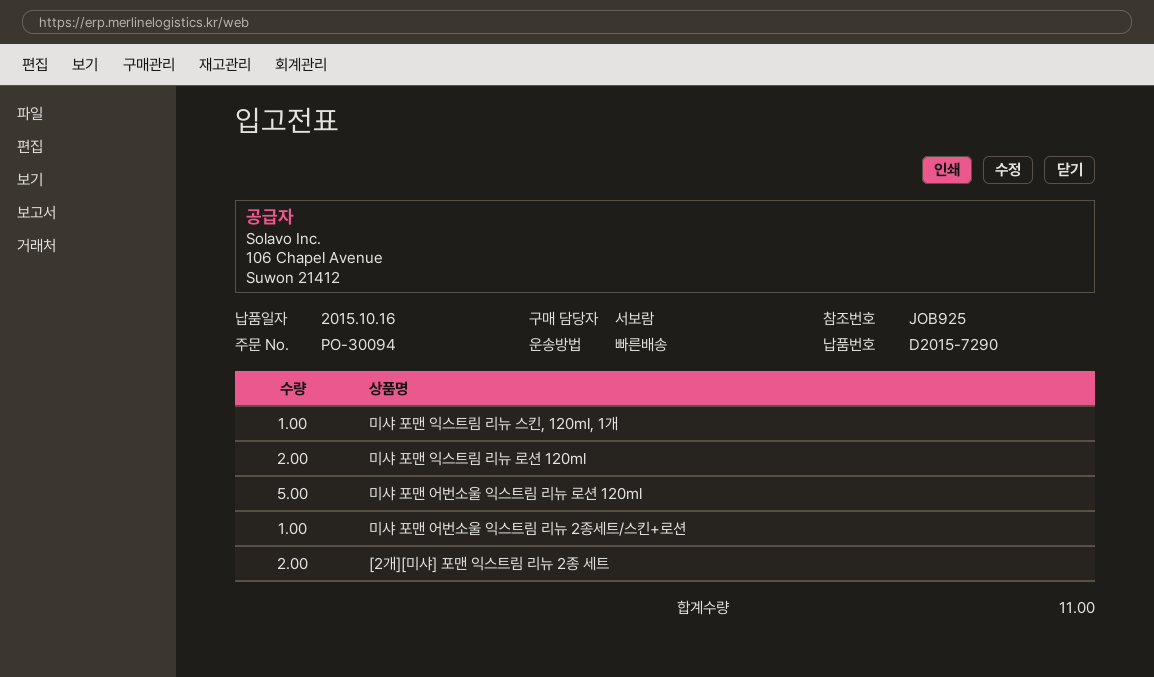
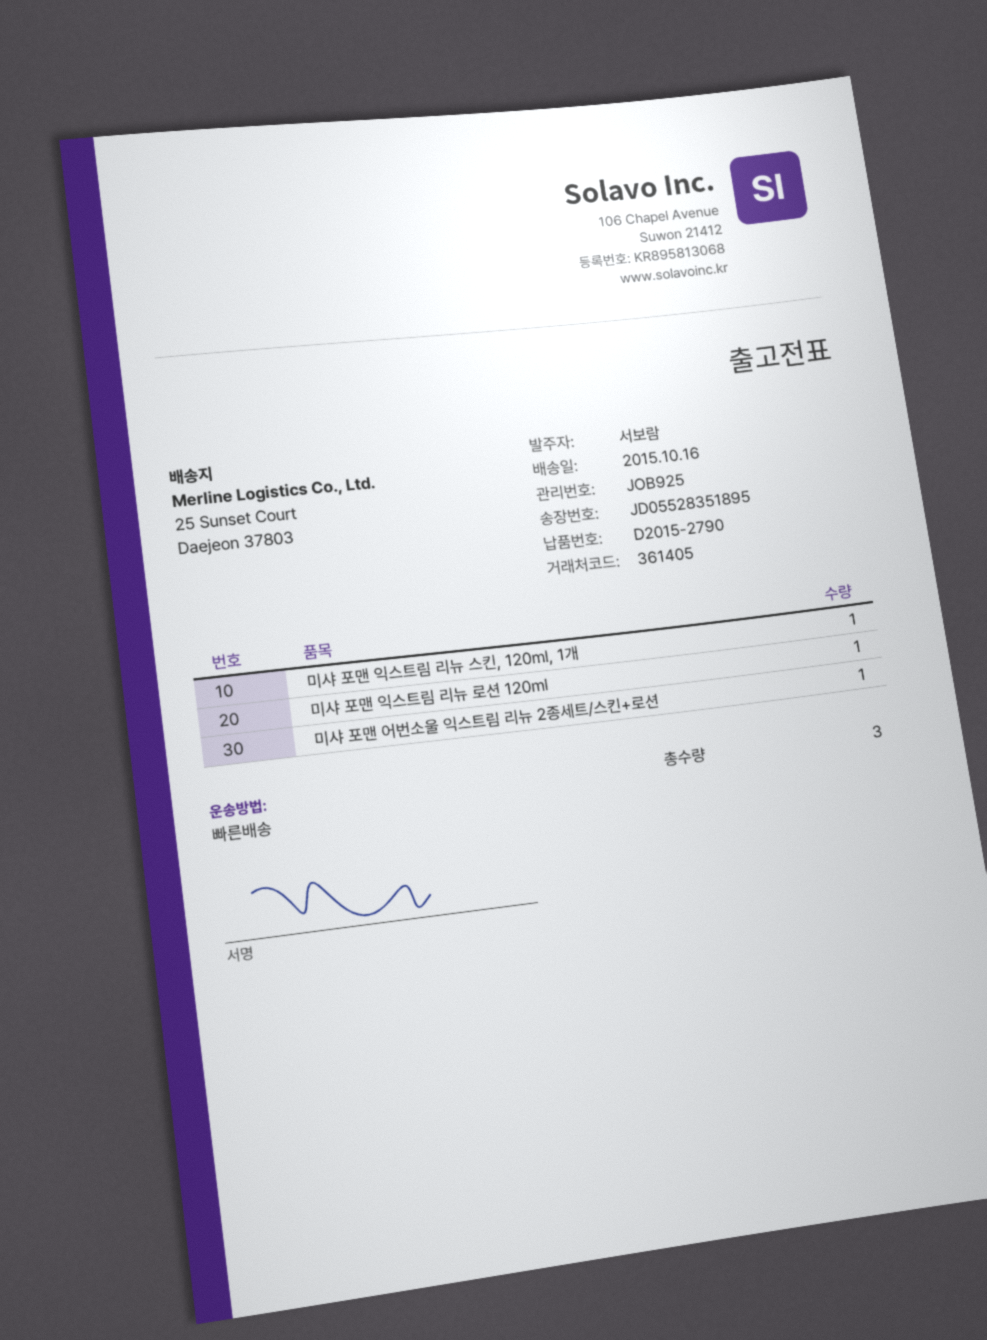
delivery note number: D2015-7290 -> D2015-2790
미샤 포맨 익스트림 리뉴 로션 120ml: 2 -> 1
미샤 포맨 어번소울 익스트림 리뉴 로션 120ml: 5 -> none
[2개][미샤] 포맨 익스트림 리뉴 2종 세트: 2 -> none
total quantity: 11 -> 3

